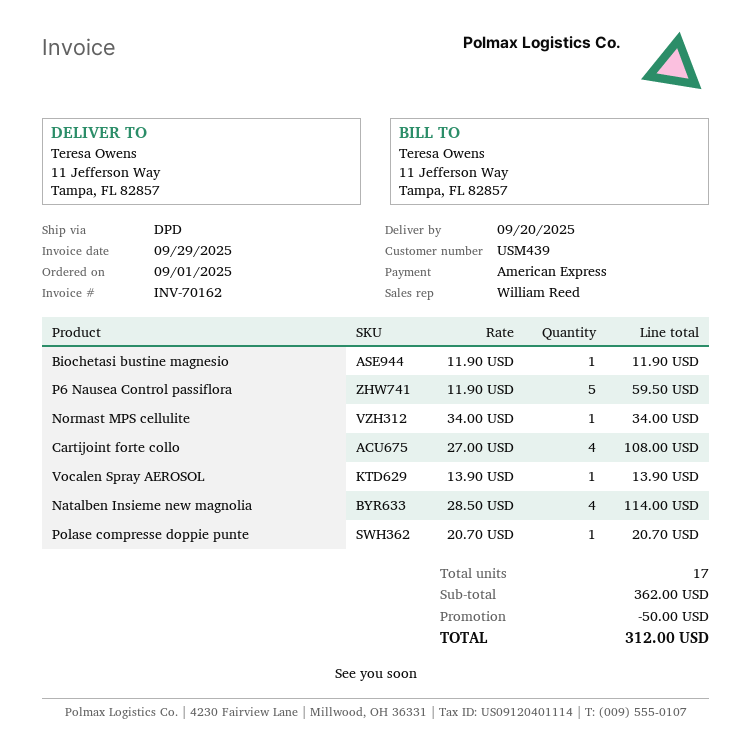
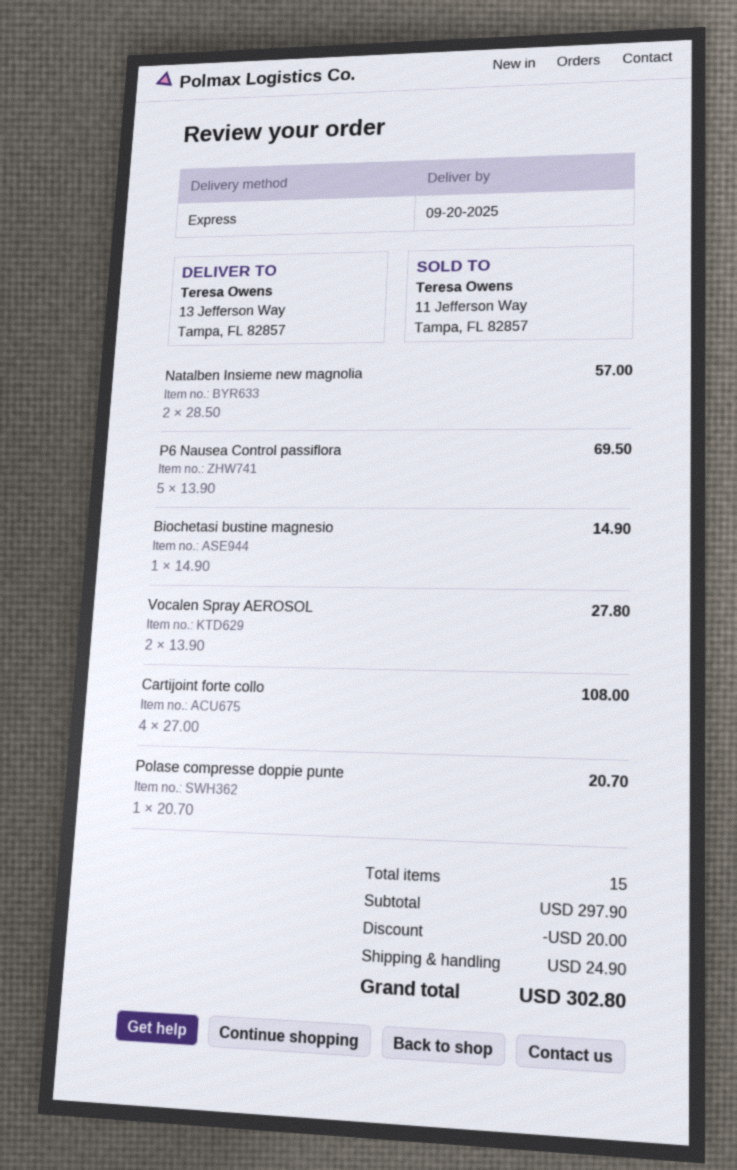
shipping method: DPD -> express
ship to: 11 Jefferson Way, Tampa, FL 82857 -> 13 Jefferson Way, Tampa, FL 82857
Biochetasi bustine magnesio: 1 x 11.90 = 11.90 -> 1 x 14.90 = 14.90
P6 Nausea Control passiflora: 5 x 11.90 = 59.50 -> 5 x 13.90 = 69.50
Normast MPS cellulite: 1 x 34.00 = 34.00 -> none
Vocalen Spray AEROSOL: 1 x 13.90 = 13.90 -> 2 x 13.90 = 27.80
Natalben Insieme new magnolia: 4 x 28.50 = 114.00 -> 2 x 28.50 = 57.00
total quantity: 17 -> 15
subtotal: 362.00 -> 297.90
discount: 50.00 -> 20.00
shipping: none -> 24.90
total: 312.00 -> 302.80

